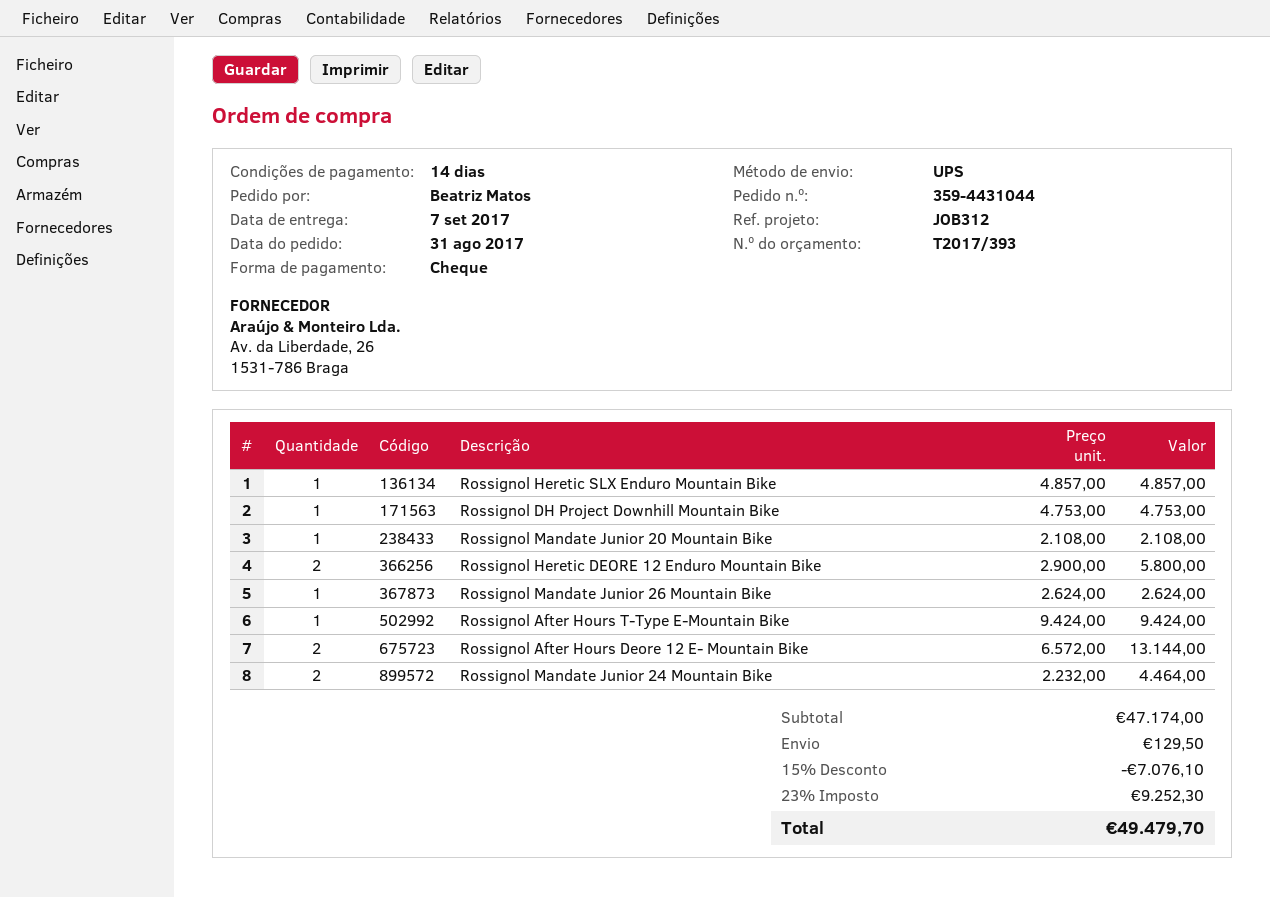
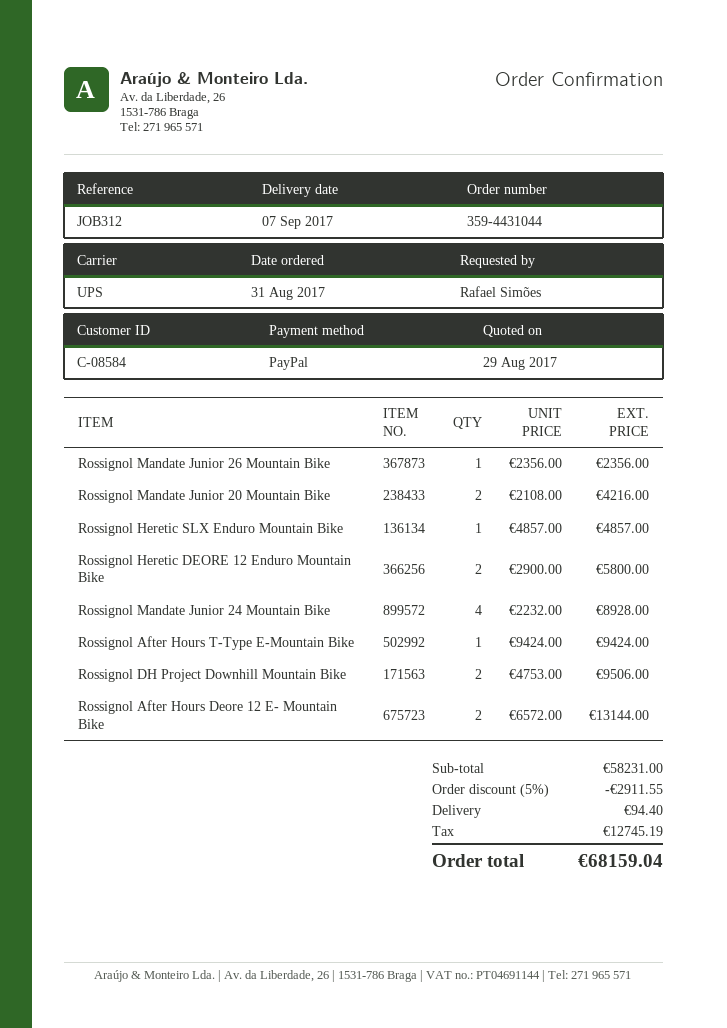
ordered by: Beatriz Matos -> Rafael Simões
payment method: cheque -> PayPal
Rossignol DH Project Downhill Mountain Bike: 1 x 4753.00 = 4753.00 -> 2 x 4753.00 = 9506.00
Rossignol Mandate Junior 20 Mountain Bike: 1 x 2108.00 = 2108.00 -> 2 x 2108.00 = 4216.00
Rossignol Mandate Junior 26 Mountain Bike: 1 x 2624.00 = 2624.00 -> 1 x 2356.00 = 2356.00
Rossignol Mandate Junior 24 Mountain Bike: 2 x 2232.00 = 4464.00 -> 4 x 2232.00 = 8928.00
subtotal: 47174.00 -> 58231.00
discount: 15% = 7076.10 -> 5% = 2911.55
shipping: 129.50 -> 94.40
tax: 9252.30 -> 12745.19
total: 49479.70 -> 68159.04

